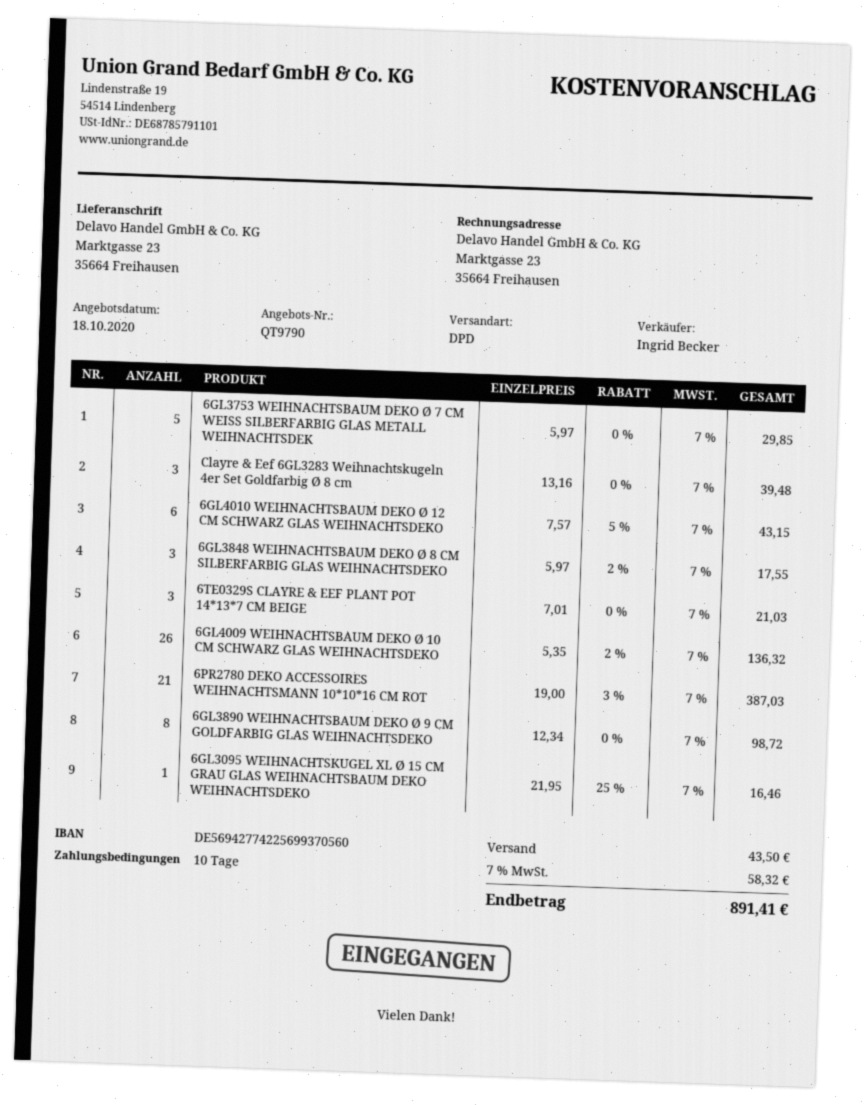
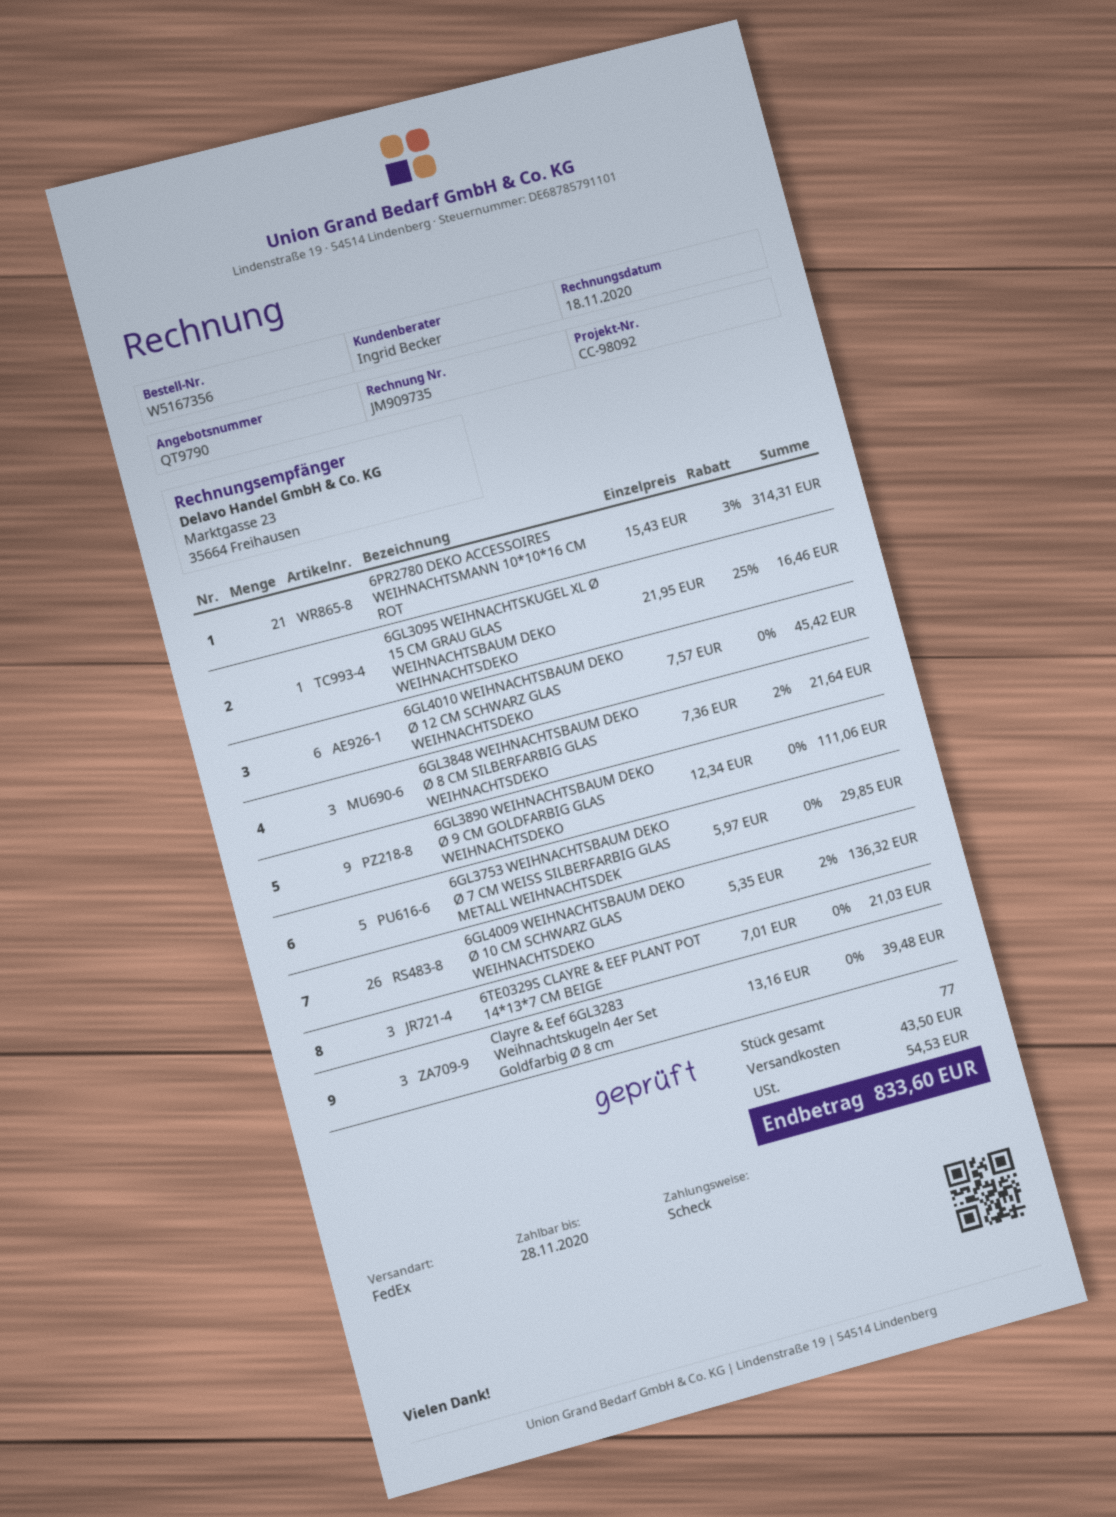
shipping method: DPD -> FedEx
6GL4010 WEIHNACHTSBAUM DEKO Ø 12 CM SCHWARZ GLAS WEIHNACHTSDEKO: 6 x 7.57 - 5% = 43.15 -> 6 x 7.57 = 45.42
6GL3848 WEIHNACHTSBAUM DEKO Ø 8 CM SILBERFARBIG GLAS WEIHNACHTSDEKO: 3 x 5.97 - 2% = 17.55 -> 3 x 7.36 - 2% = 21.64
6PR2780 DEKO ACCESSOIRES WEIHNACHTSMANN 10*10*16 CM ROT: 21 x 19.00 - 3% = 387.03 -> 21 x 15.43 - 3% = 314.31
6GL3890 WEIHNACHTSBAUM DEKO Ø 9 CM GOLDFARBIG GLAS WEIHNACHTSDEKO: 8 x 12.34 = 98.72 -> 9 x 12.34 = 111.06
tax: 58.32 -> 54.53
total: 891.41 -> 833.60

